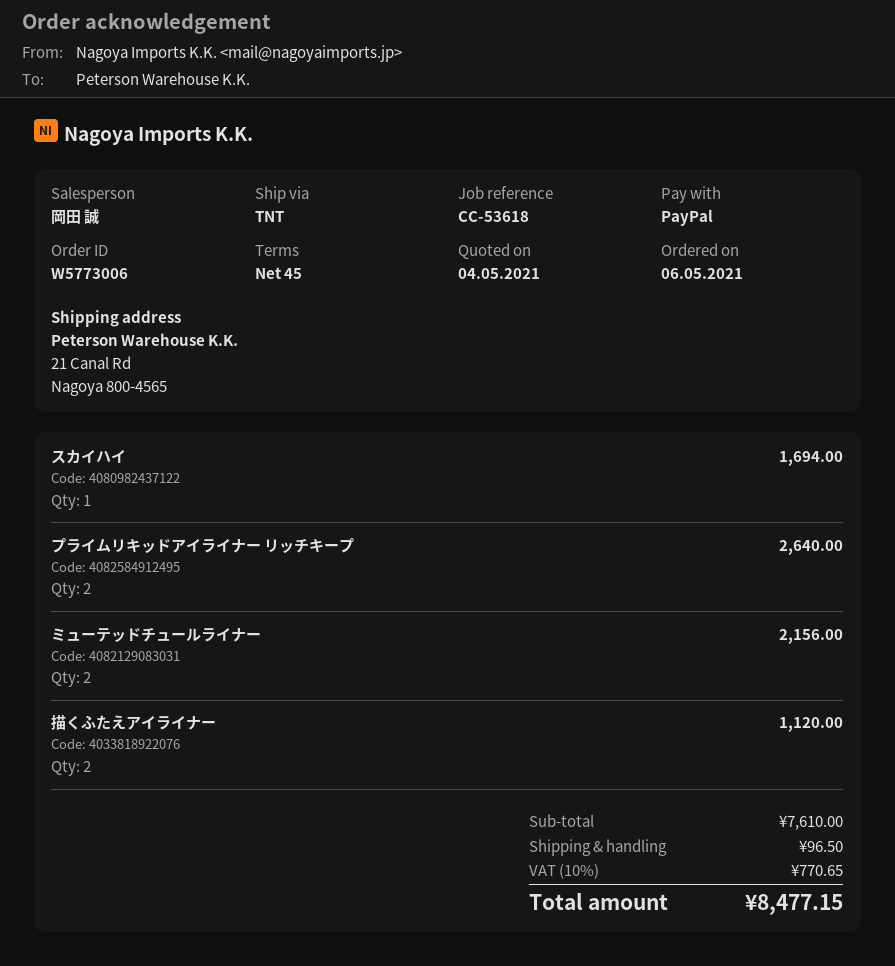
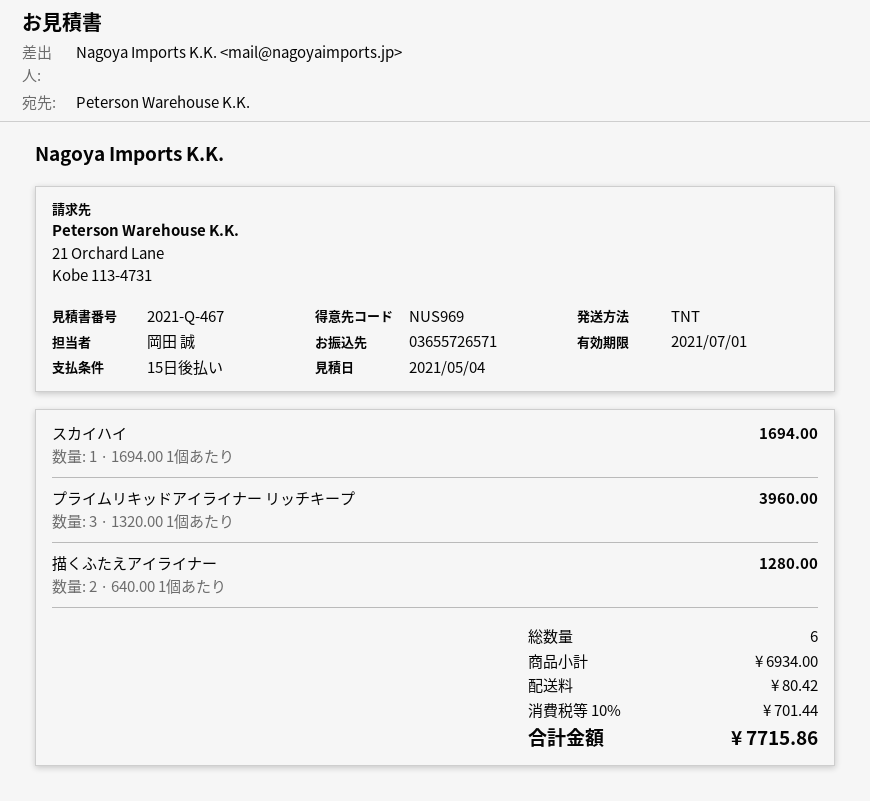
payment terms: 45 days -> 15 days
プライムリキッドアイライナー リッチキープ: 2 for 2640.00 -> 3 for 3960.00
ミューテッドチュールライナー: 2 for 2156.00 -> none
描くふたえアイライナー: 2 for 1120.00 -> 2 for 1280.00
subtotal: 7610.00 -> 6934.00
shipping: 96.50 -> 80.42
tax: 10% = 770.65 -> 10% = 701.44
total: 8477.15 -> 7715.86

